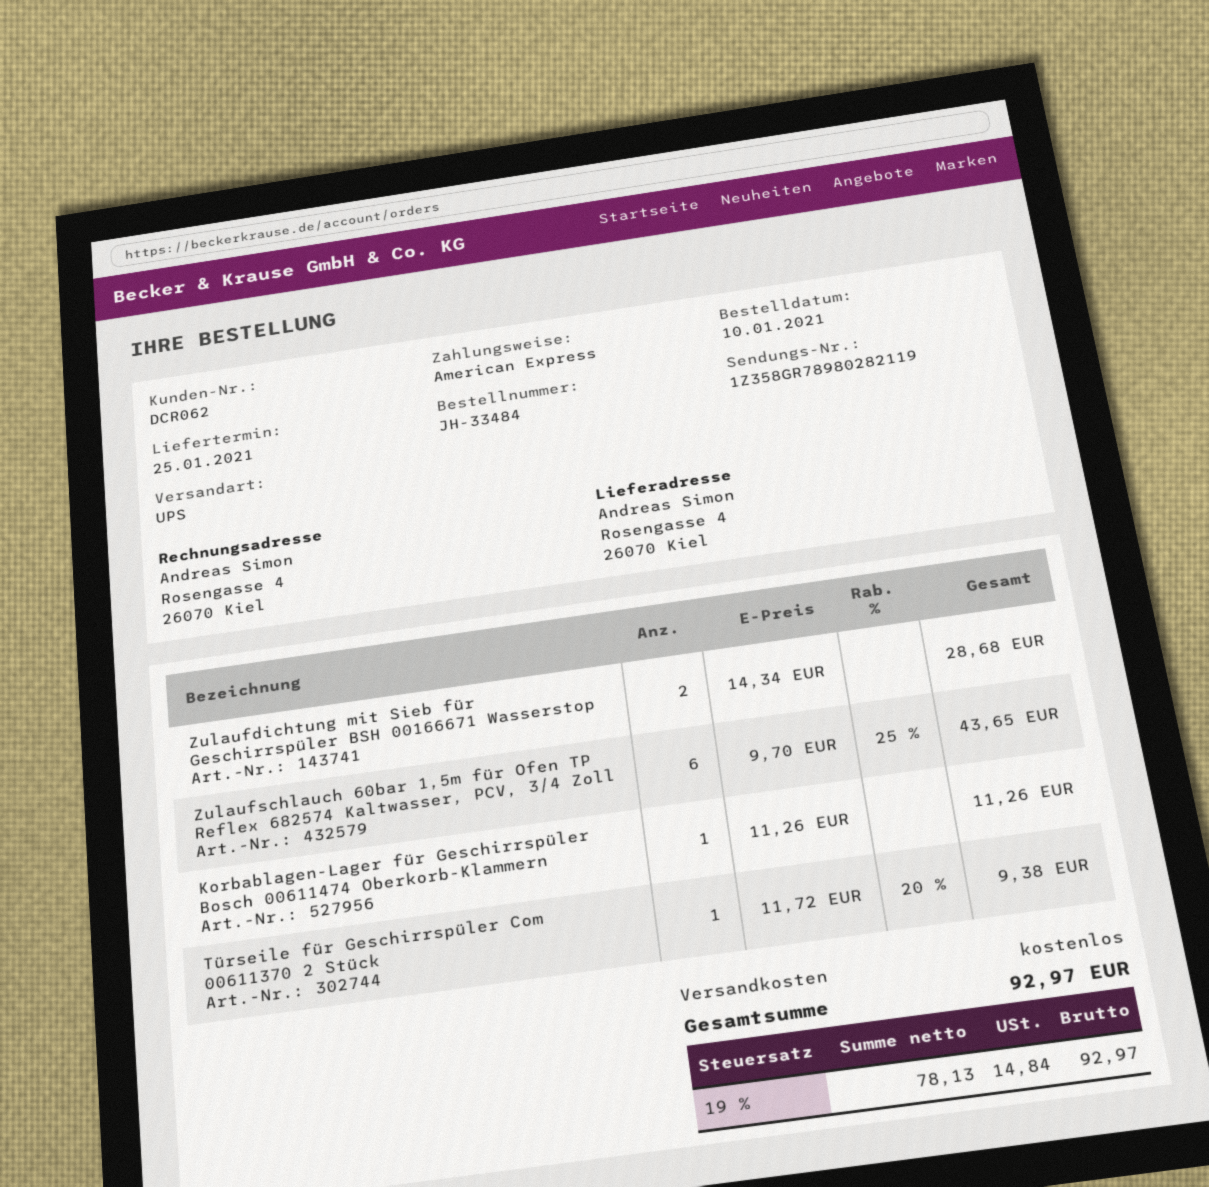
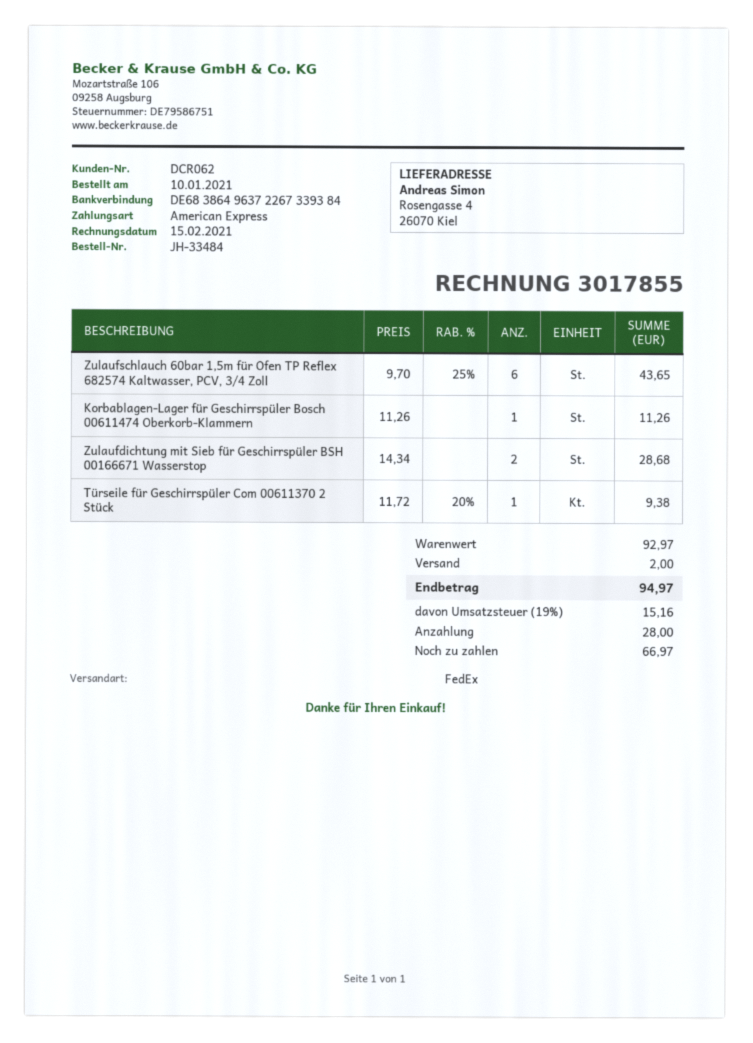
shipping method: UPS -> FedEx
shipping: 0.00 -> 2.00
tax: 19% = 14.84 -> 19% = 15.16
total: 92.97 -> 94.97

